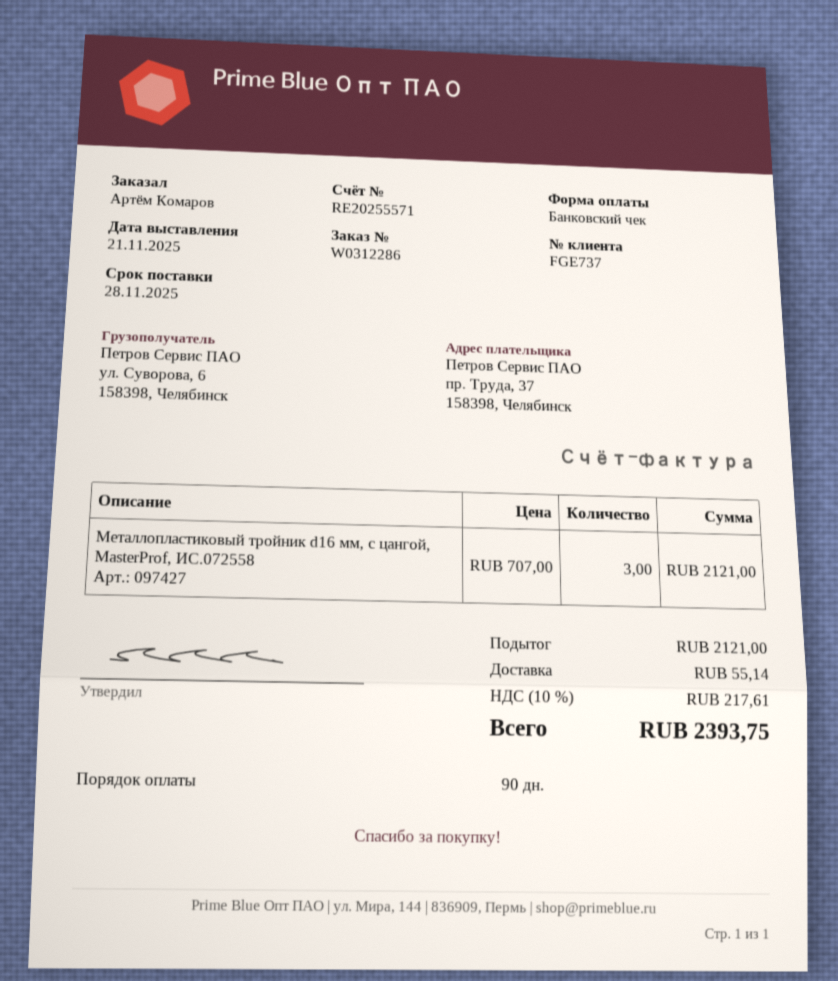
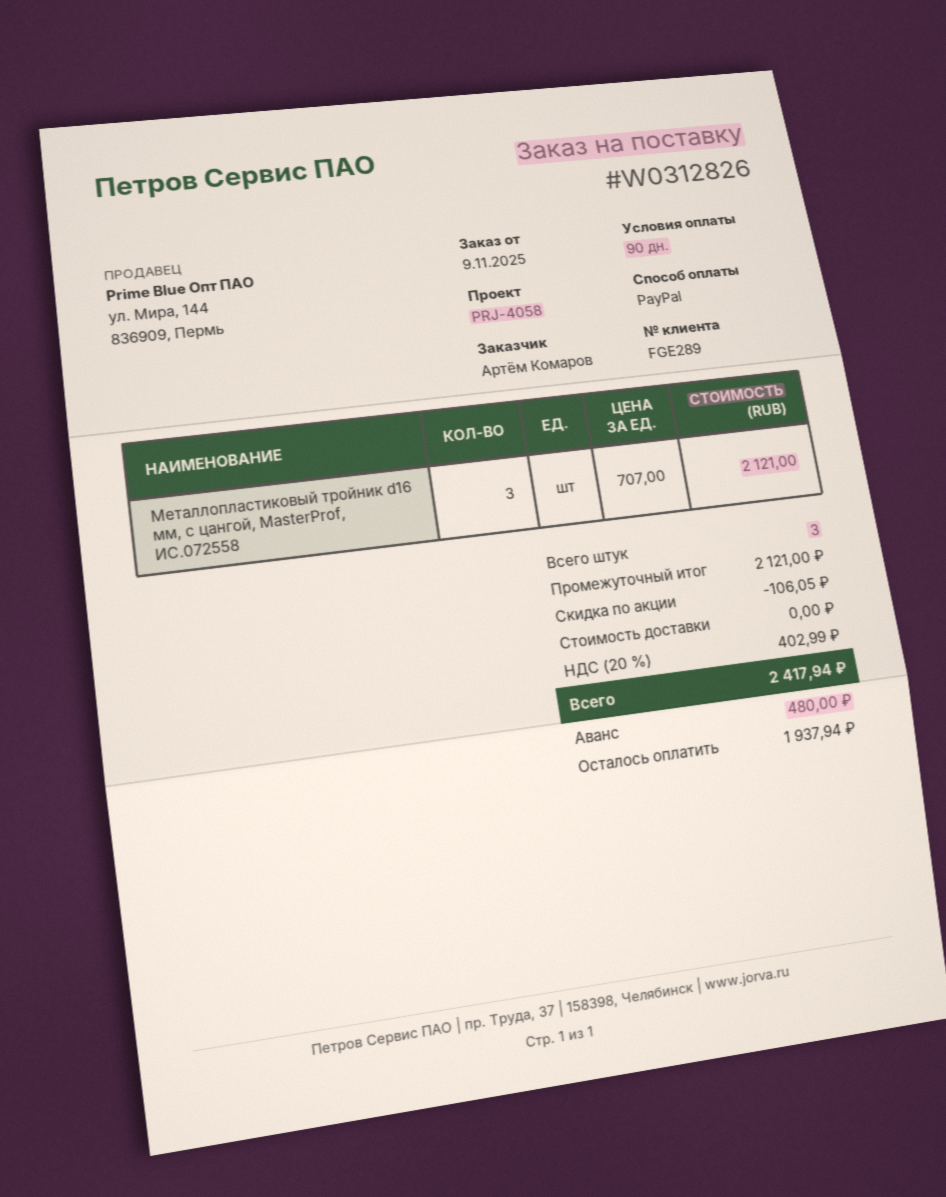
order number: W0312286 -> W0312826
customer number: FGE737 -> FGE289
payment method: cheque -> PayPal
discount: none -> 106.05
shipping: 55.14 -> 0.00
tax: 10% = 217.61 -> 20% = 402.99
total: 2393.75 -> 2417.94

